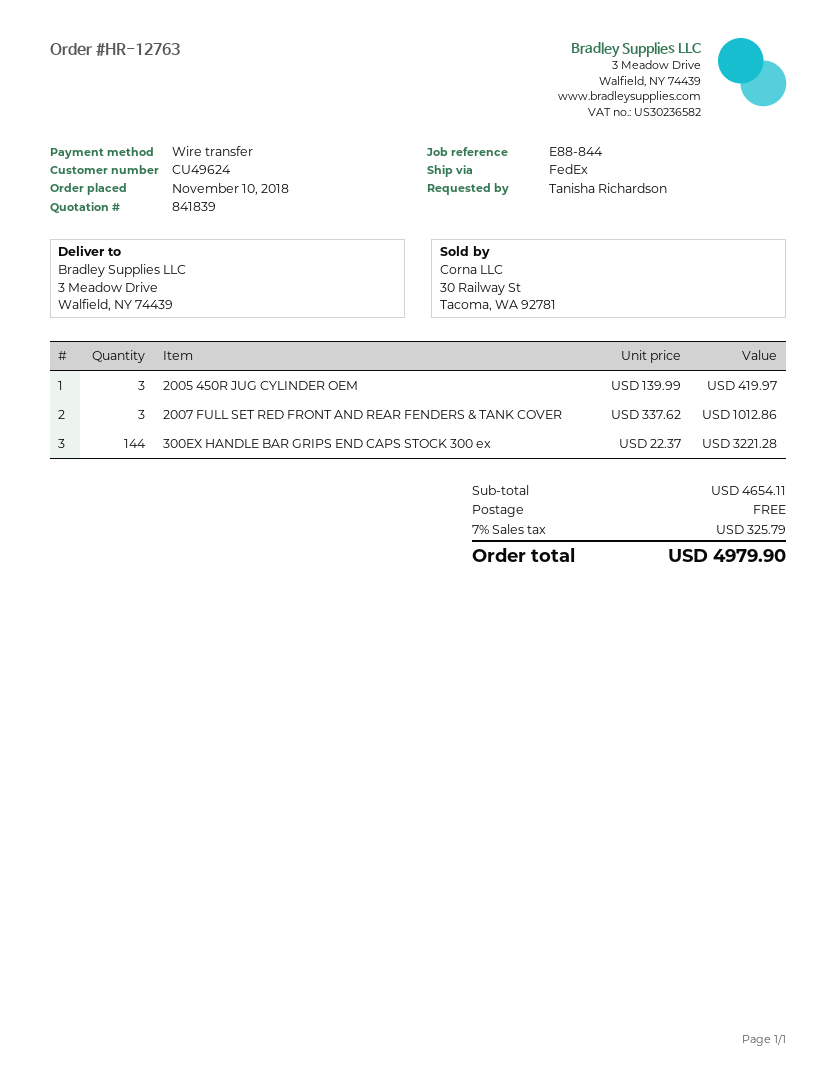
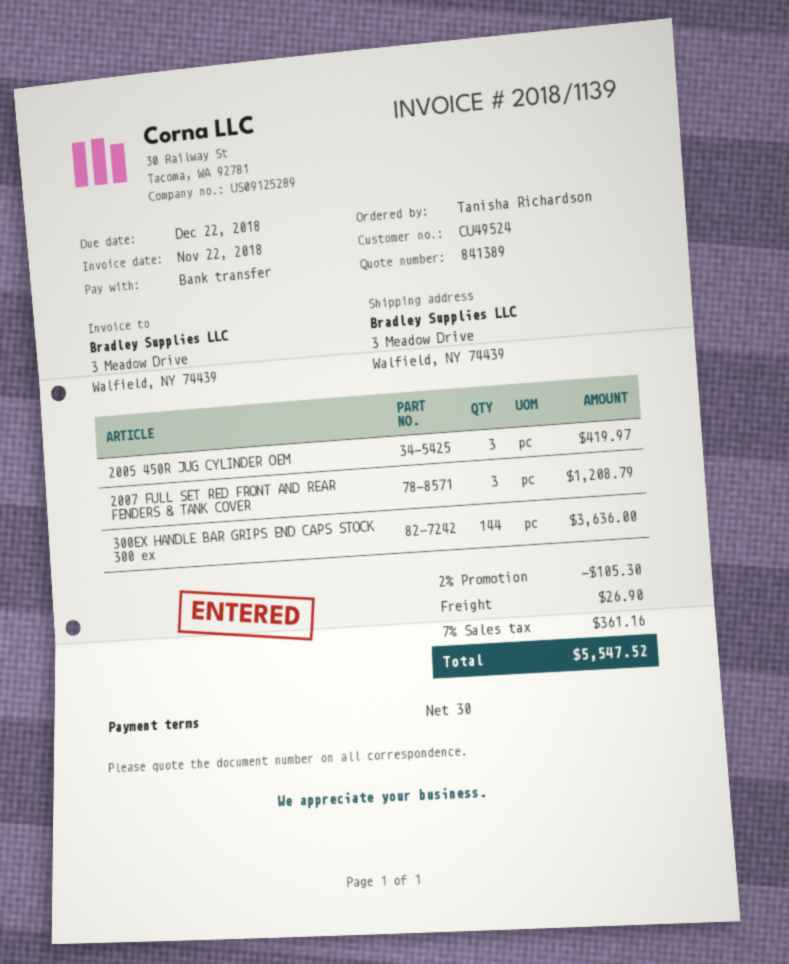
quote number: 841839 -> 841389
customer number: CU49624 -> CU49524
2007 FULL SET RED FRONT AND REAR FENDERS & TANK COVER: 3 for 1012.86 -> 3 for 1208.79
300EX HANDLE BAR GRIPS END CAPS STOCK 300 ex: 144 for 3221.28 -> 144 for 3636.00
discount: none -> 2% = 105.30
shipping: 0.00 -> 26.90
tax: 7% = 325.79 -> 7% = 361.16
total: 4979.90 -> 5547.52

